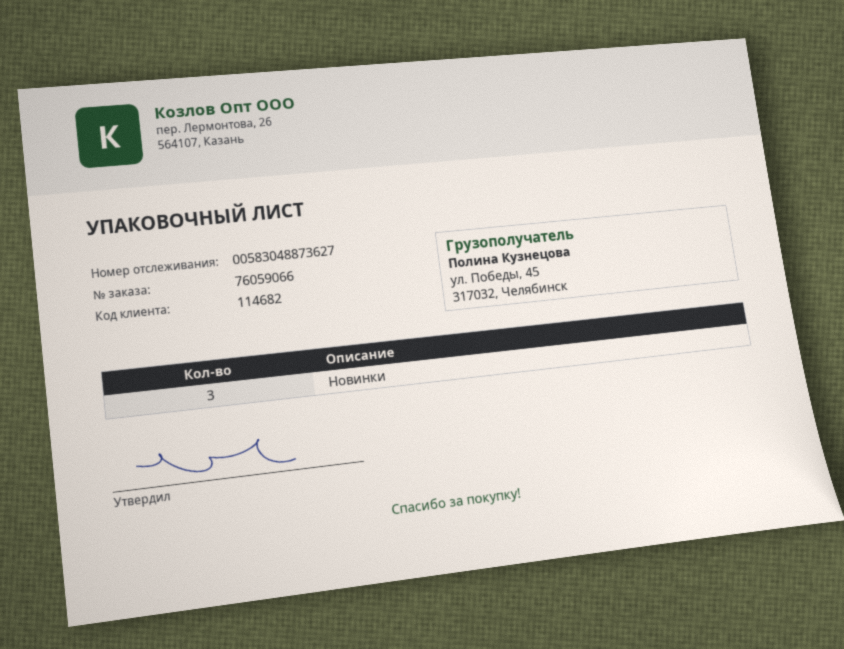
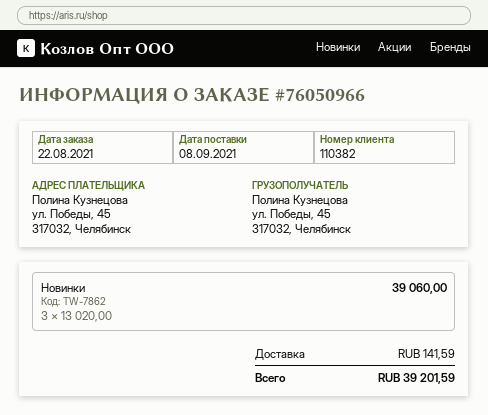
order number: 76059066 -> 76050966
customer number: 114682 -> 110382

